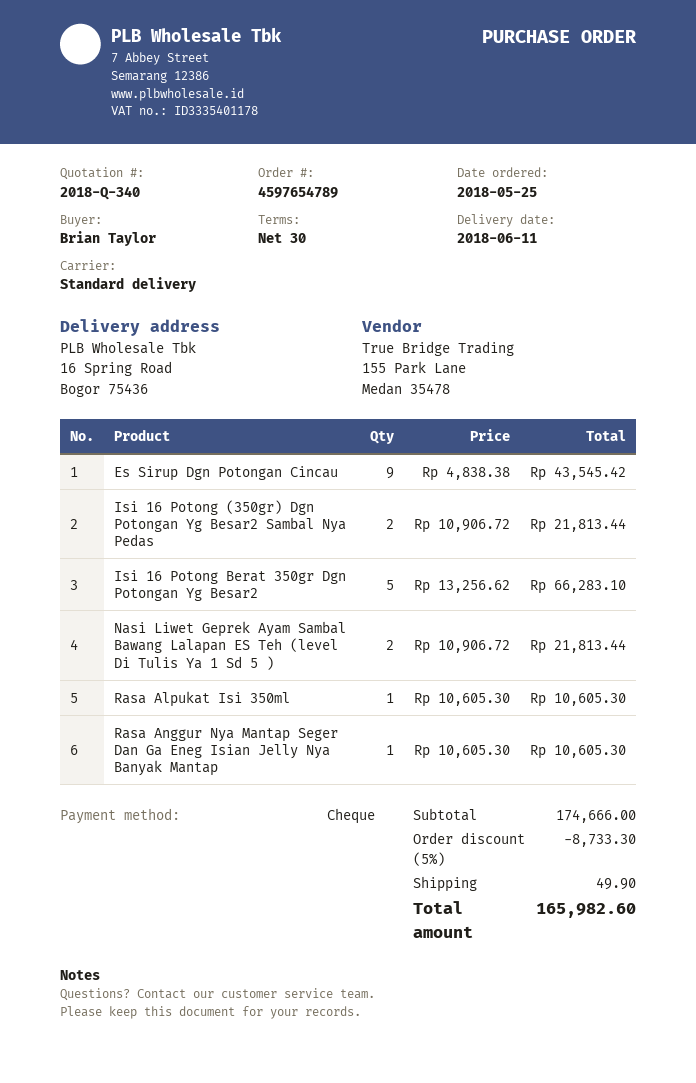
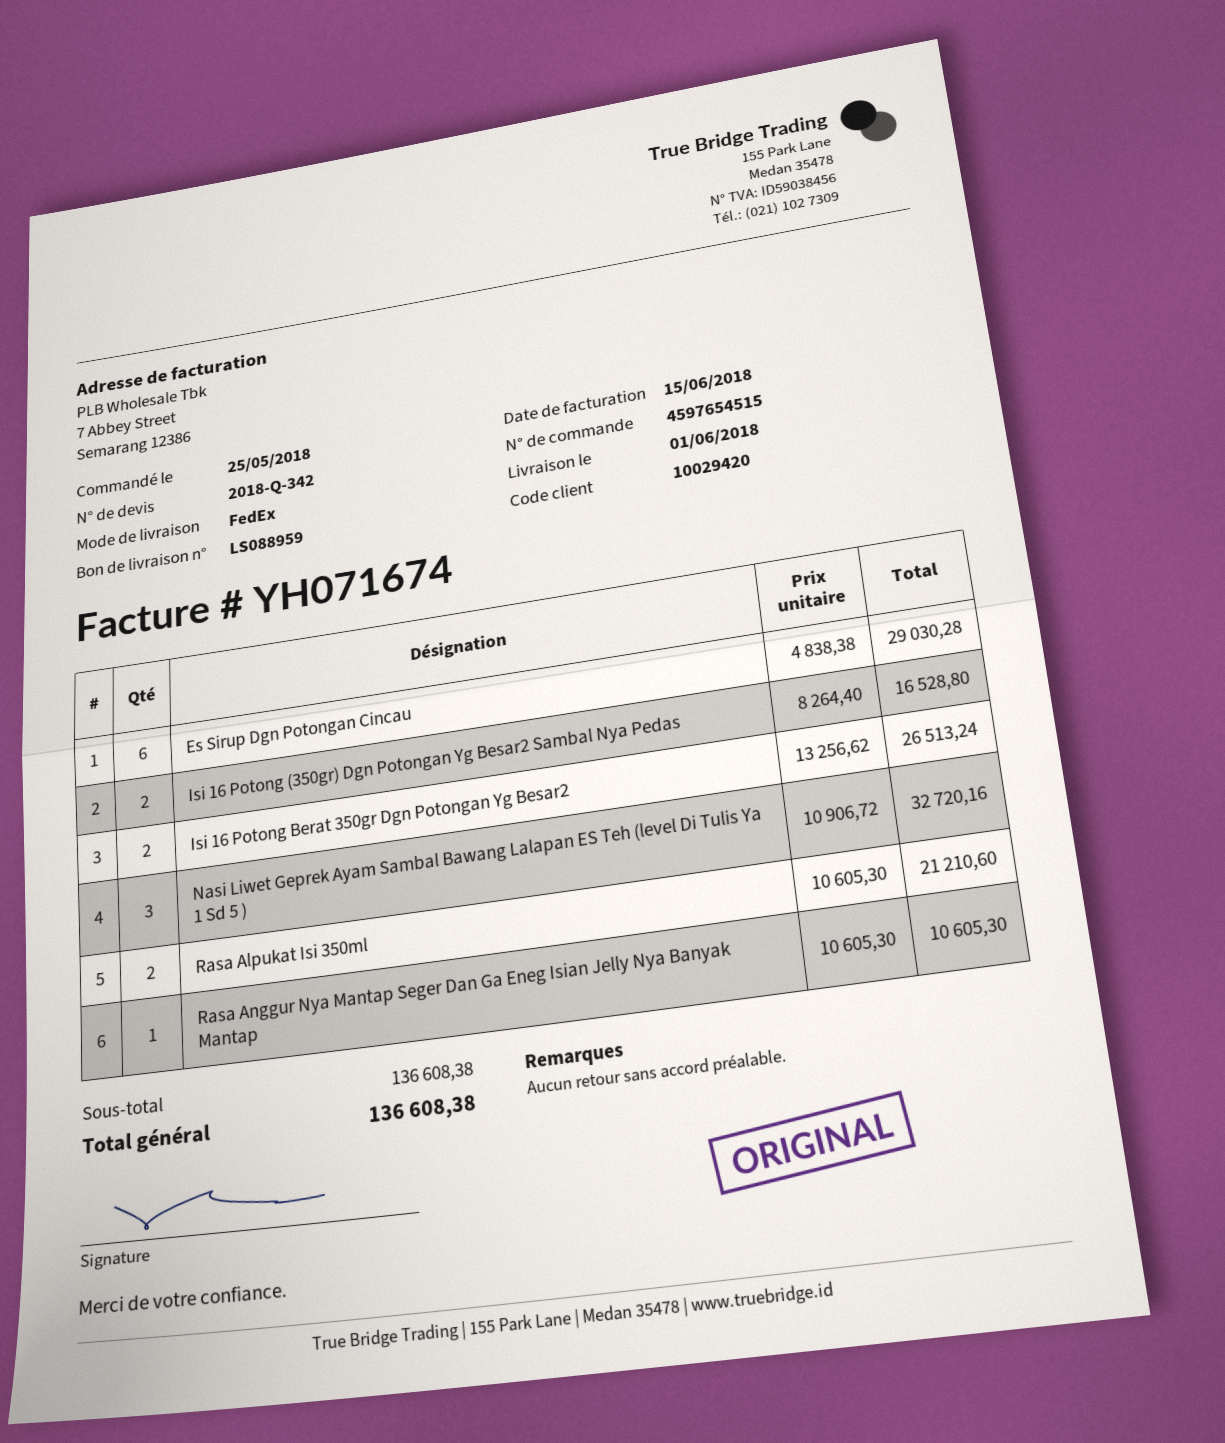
quote number: 2018-Q-340 -> 2018-Q-342
order number: 4597654789 -> 4597654515
delivery date: 2018-06-11 -> 2018-06-01
shipping method: standard -> FedEx
Es Sirup Dgn Potongan Cincau: 9 x 4838.38 = 43545.42 -> 6 x 4838.38 = 29030.28
Isi 16 Potong (350gr) Dgn Potongan Yg Besar2 Sambal Nya Pedas: 2 x 10906.72 = 21813.44 -> 2 x 8264.40 = 16528.80
Isi 16 Potong Berat 350gr Dgn Potongan Yg Besar2: 5 x 13256.62 = 66283.10 -> 2 x 13256.62 = 26513.24
Nasi Liwet Geprek Ayam Sambal Bawang Lalapan ES Teh (level Di Tulis Ya 1 Sd 5 ): 2 x 10906.72 = 21813.44 -> 3 x 10906.72 = 32720.16
Rasa Alpukat Isi 350ml: 1 x 10605.30 = 10605.30 -> 2 x 10605.30 = 21210.60
subtotal: 174666.00 -> 136608.38
discount: 5% = 8733.30 -> none
shipping: 49.90 -> none
total: 165982.60 -> 136608.38

